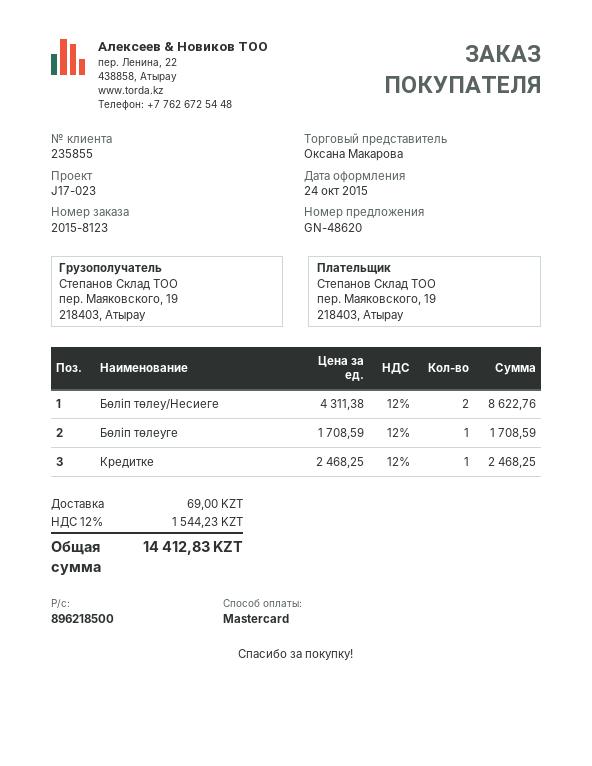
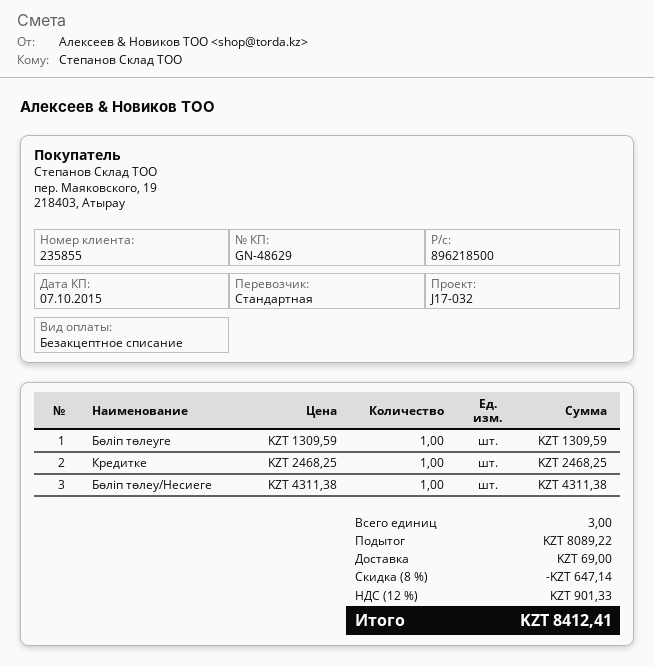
quote number: GN-48620 -> GN-48629
reference: J17-023 -> J17-032
payment method: Mastercard -> direct debit
Бөліп төлеу/Несиеге: 2 x 4311.38 = 8622.76 -> 1 x 4311.38 = 4311.38
Бөліп төлеуге: 1 x 1708.59 = 1708.59 -> 1 x 1309.59 = 1309.59
discount: none -> 8% = 647.14
tax: 12% = 1544.23 -> 12% = 901.33
total: 14412.83 -> 8412.41

